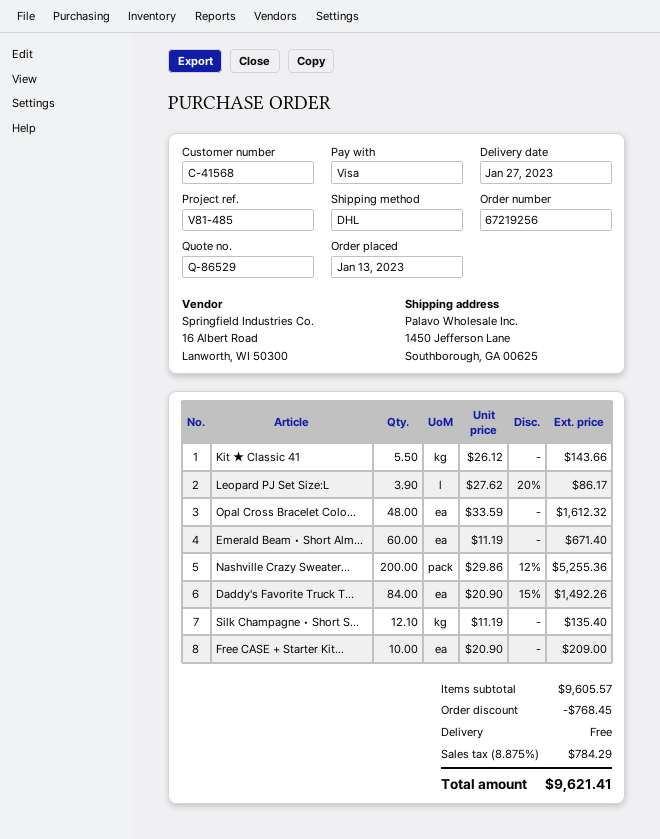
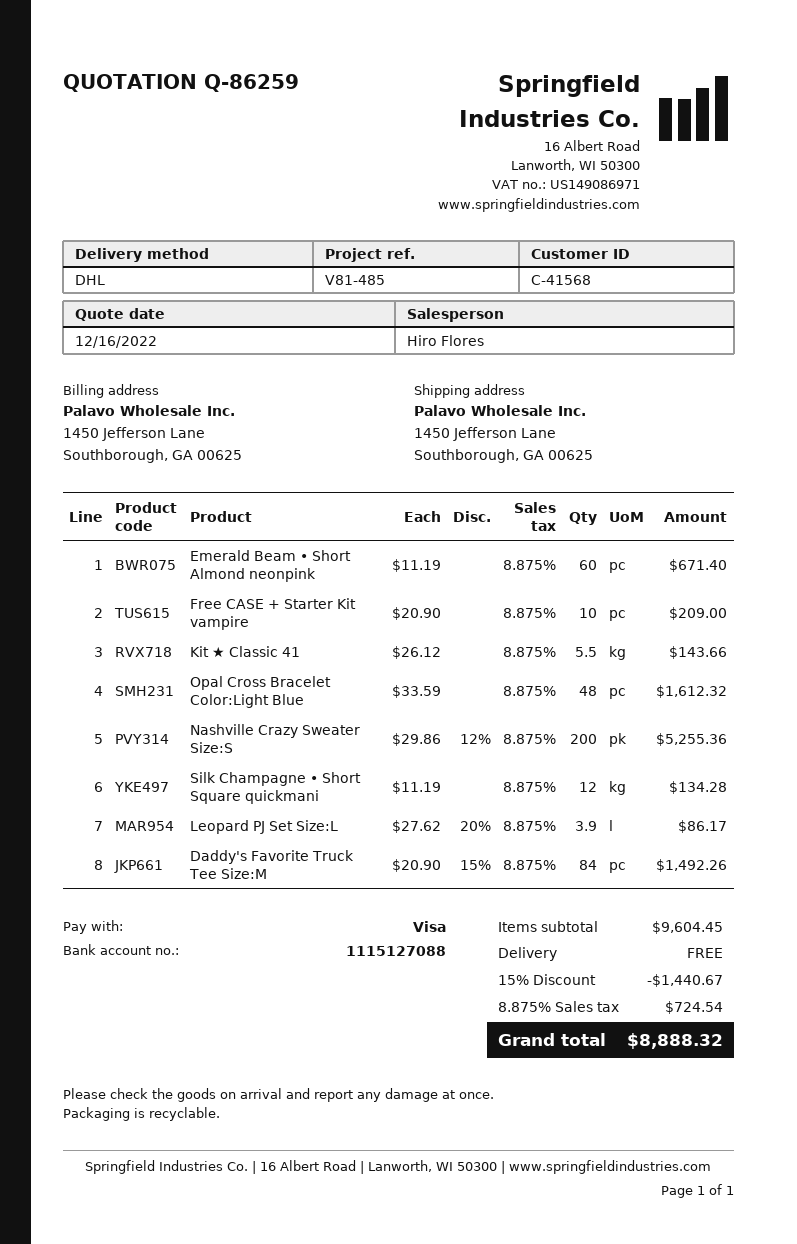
quote number: Q-86529 -> Q-86259
Silk Champagne • Short S...: 12.1 x 11.19 = 135.40 -> 12 x 11.19 = 134.28
subtotal: 9605.57 -> 9604.45
discount: 768.45 -> 1440.67
tax: 8.875% = 784.29 -> 8.875% = 724.54
total: 9621.41 -> 8888.32

